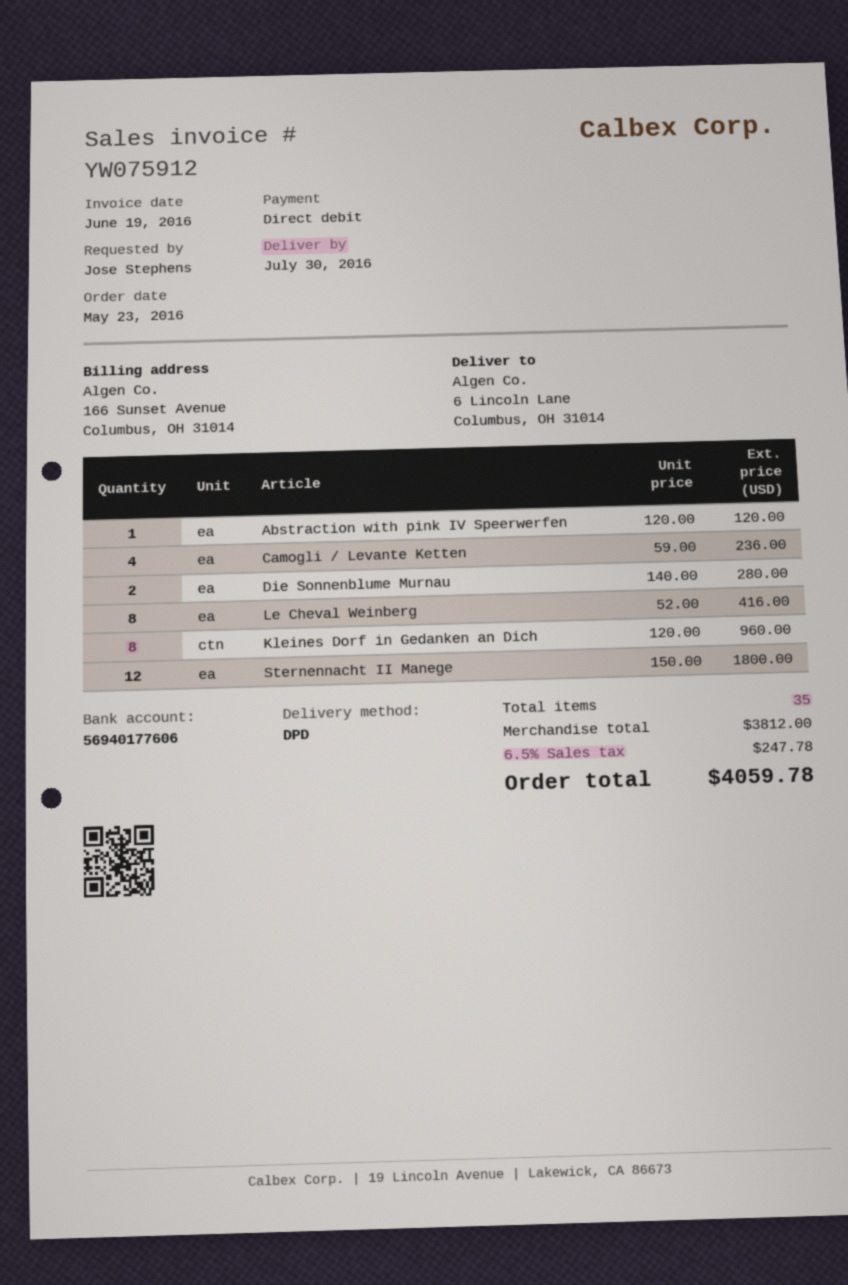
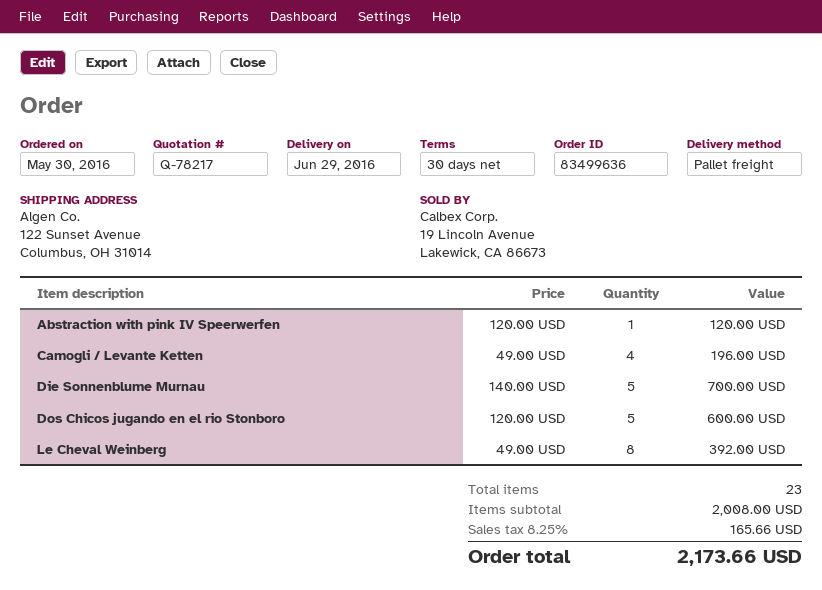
order date: 2016-05-23 -> 2016-05-30
delivery date: 2016-07-30 -> 2016-06-29
shipping method: DPD -> pallet freight
ship to: 6 Lincoln Lane, Columbus, OH 31014 -> 122 Sunset Avenue, Columbus, OH 31014
Camogli / Levante Ketten: 4 x 59.00 = 236.00 -> 4 x 49.00 = 196.00
Die Sonnenblume Murnau: 2 x 140.00 = 280.00 -> 5 x 140.00 = 700.00
Le Cheval Weinberg: 8 x 52.00 = 416.00 -> 8 x 49.00 = 392.00
Kleines Dorf in Gedanken an Dich: 8 x 120.00 = 960.00 -> none
Sternennacht II Manege: 12 x 150.00 = 1800.00 -> none
Dos Chicos jugando en el rio Stonboro: none -> 5 x 120.00 = 600.00
total quantity: 35 -> 23
subtotal: 3812.00 -> 2008.00
tax: 6.5% = 247.78 -> 8.25% = 165.66
total: 4059.78 -> 2173.66

